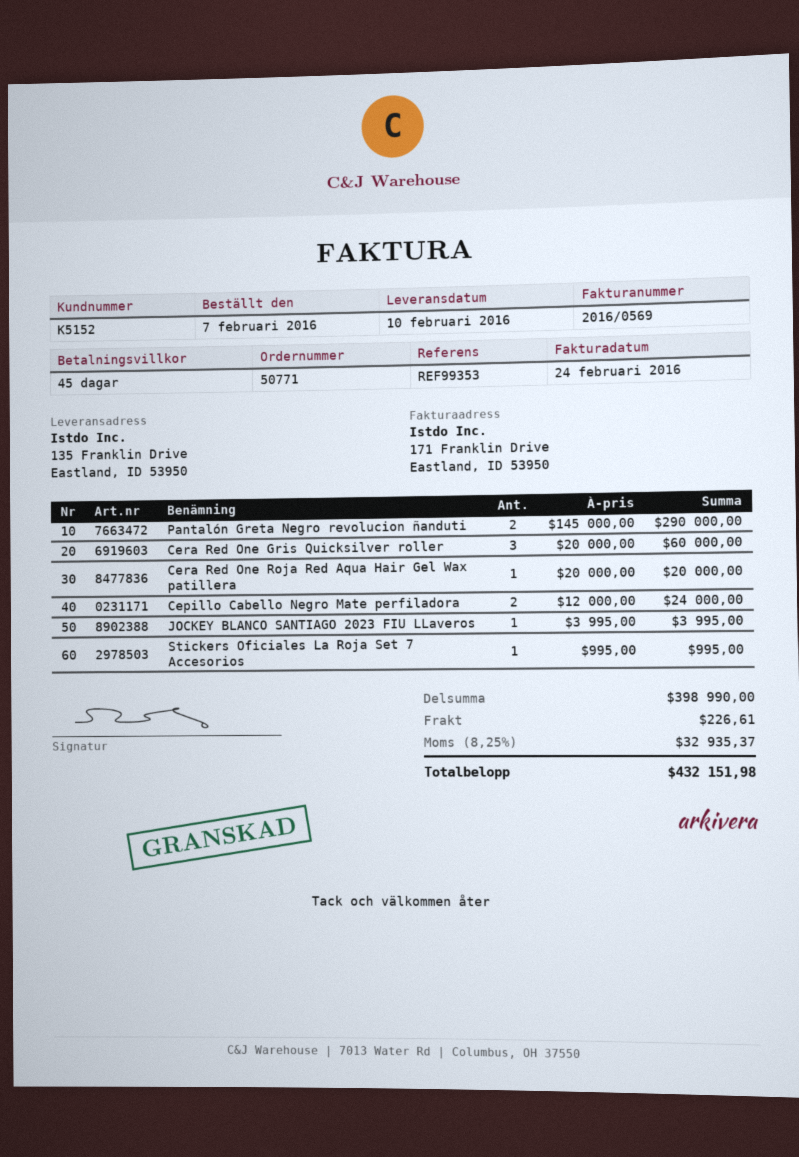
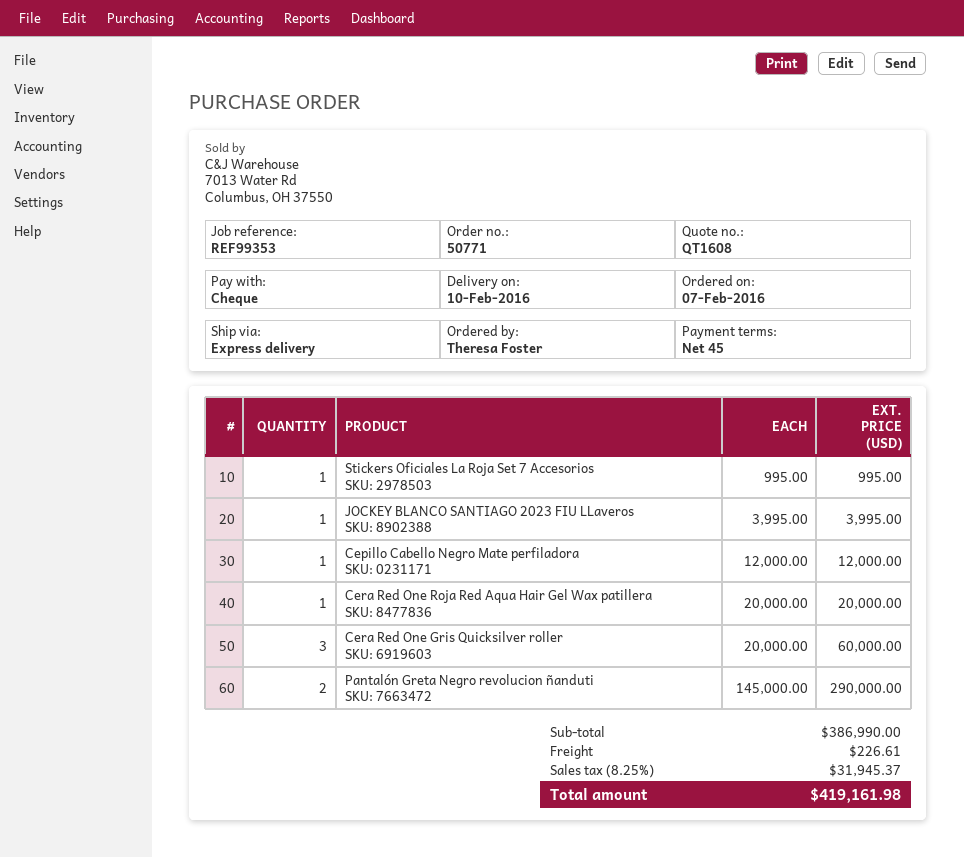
Cepillo Cabello Negro Mate perfiladora: 2 x 12000.00 = 24000.00 -> 1 x 12000.00 = 12000.00
subtotal: 398990.00 -> 386990.00
tax: 8.25% = 32935.37 -> 8.25% = 31945.37
total: 432151.98 -> 419161.98

